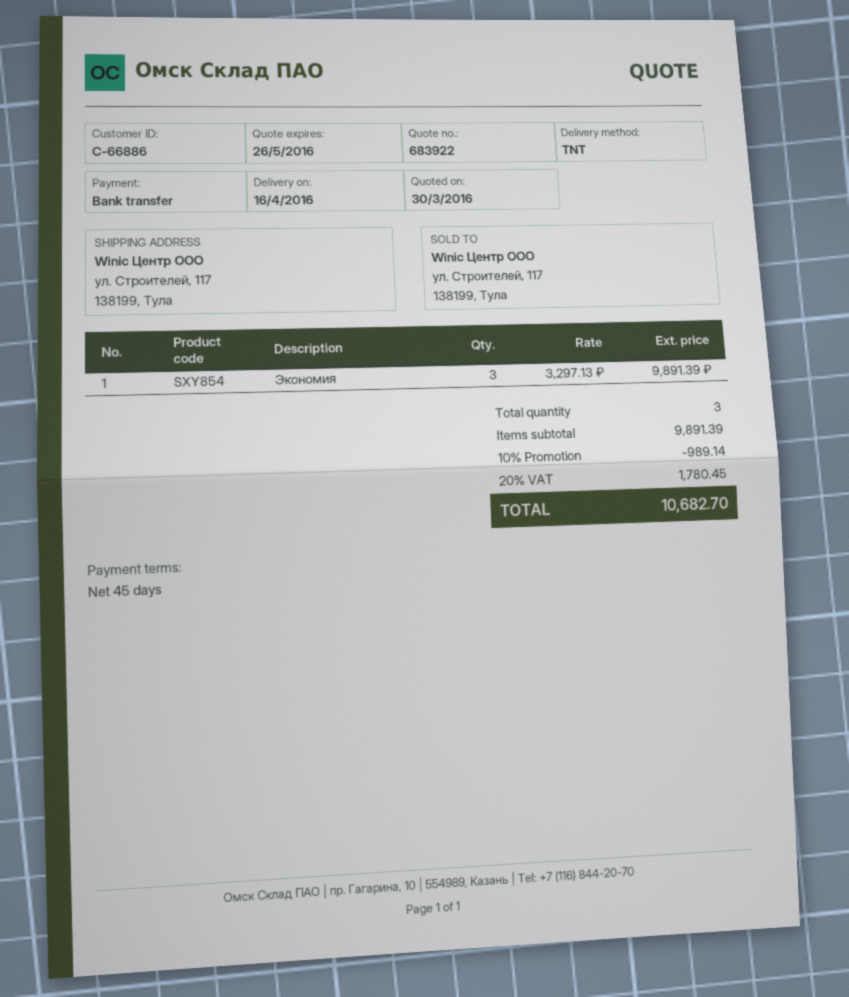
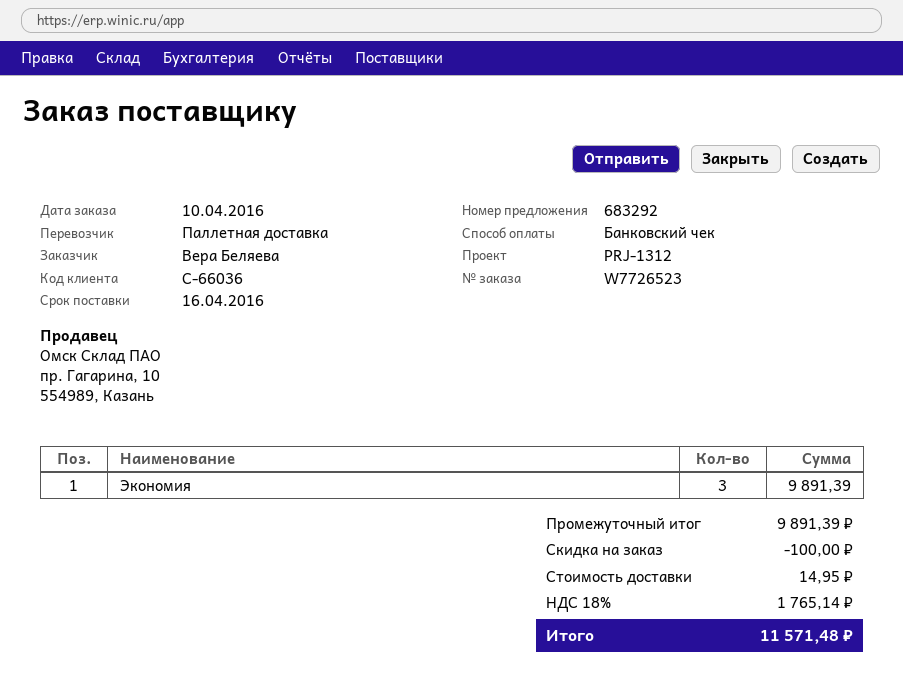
quote number: 683922 -> 683292
customer number: C-66886 -> C-66036
payment method: bank transfer -> cheque
shipping method: TNT -> pallet freight
discount: 989.14 -> 100.00
shipping: none -> 14.95
tax: 20% = 1780.45 -> 18% = 1765.14
total: 10682.70 -> 11571.48

